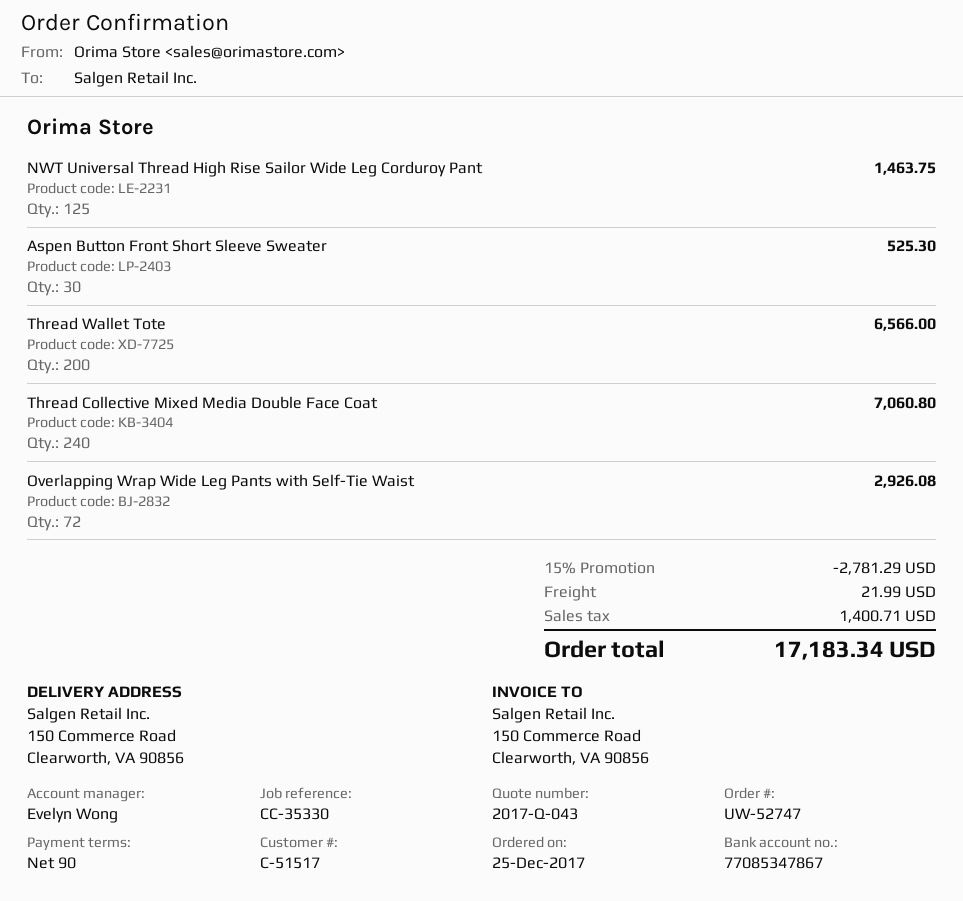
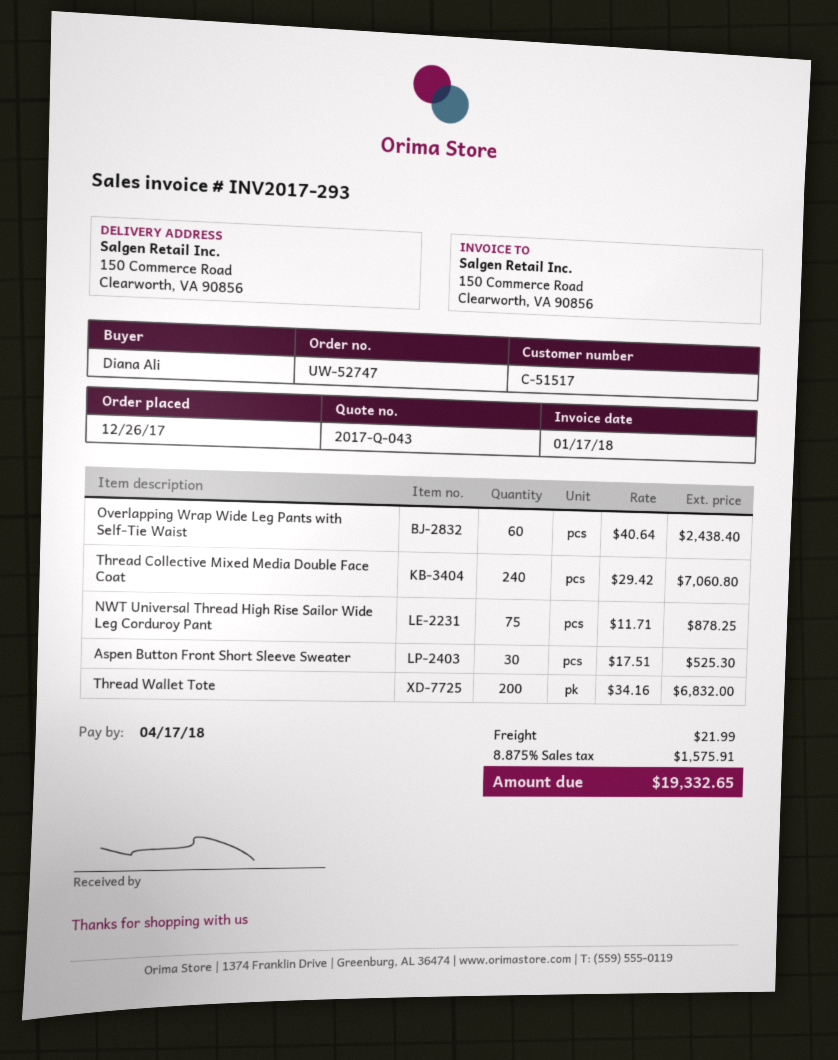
order date: 2017-12-25 -> 2017-12-26
NWT Universal Thread High Rise Sailor Wide Leg Corduroy Pant: 125 for 1463.75 -> 75 for 878.25
Thread Wallet Tote: 200 for 6566.00 -> 200 for 6832.00
Overlapping Wrap Wide Leg Pants with Self-Tie Waist: 72 for 2926.08 -> 60 for 2438.40
discount: 15% = 2781.29 -> none
tax: 1400.71 -> 1575.91
total: 17183.34 -> 19332.65

